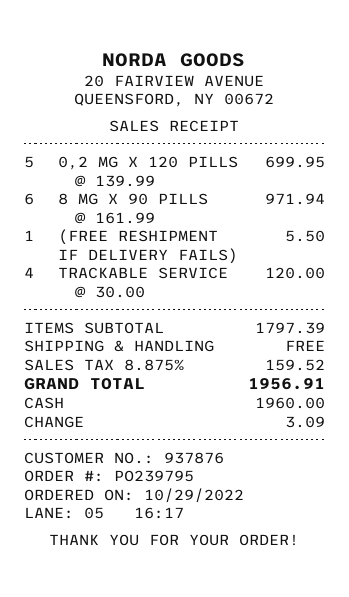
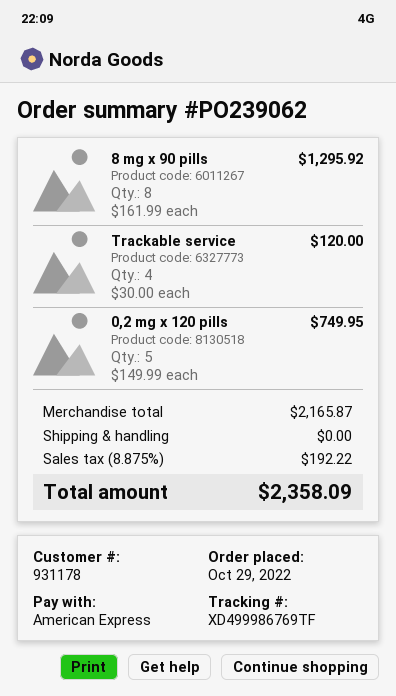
order number: PO239795 -> PO239062
customer number: 937876 -> 931178
payment method: cash -> American Express
0,2 MG X 120 PILLS: 5 x 139.99 = 699.95 -> 5 x 149.99 = 749.95
8 MG X 90 PILLS: 6 x 161.99 = 971.94 -> 8 x 161.99 = 1295.92
(FREE RESHIPMENT IF DELIVERY FAILS): 1 x 5.50 = 5.50 -> none
subtotal: 1797.39 -> 2165.87
tax: 8.875% = 159.52 -> 8.875% = 192.22
total: 1956.91 -> 2358.09

